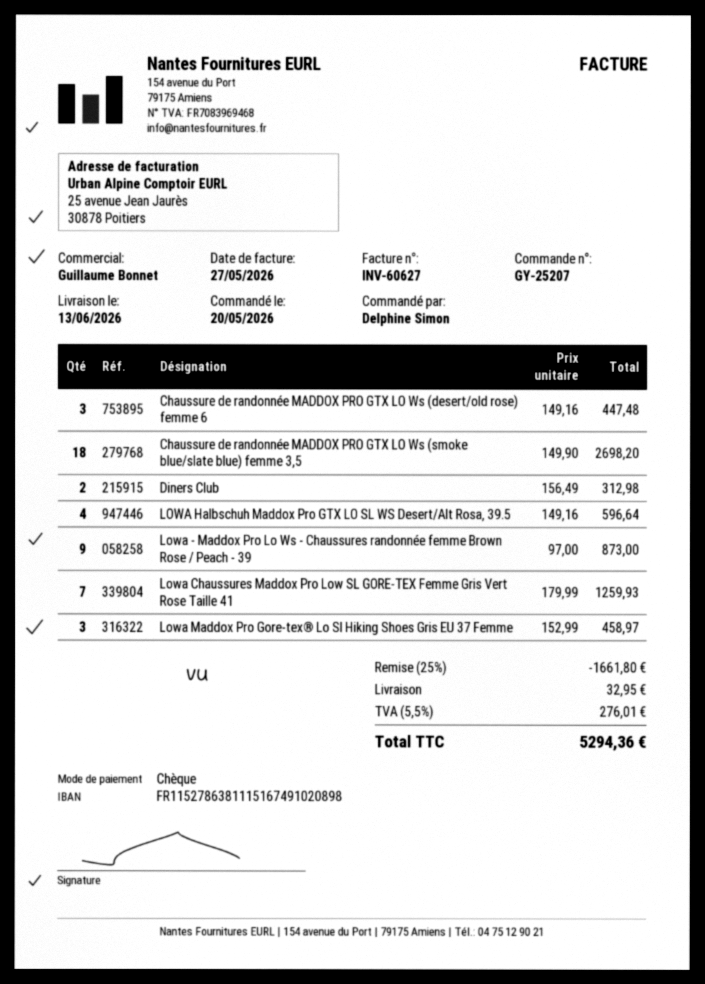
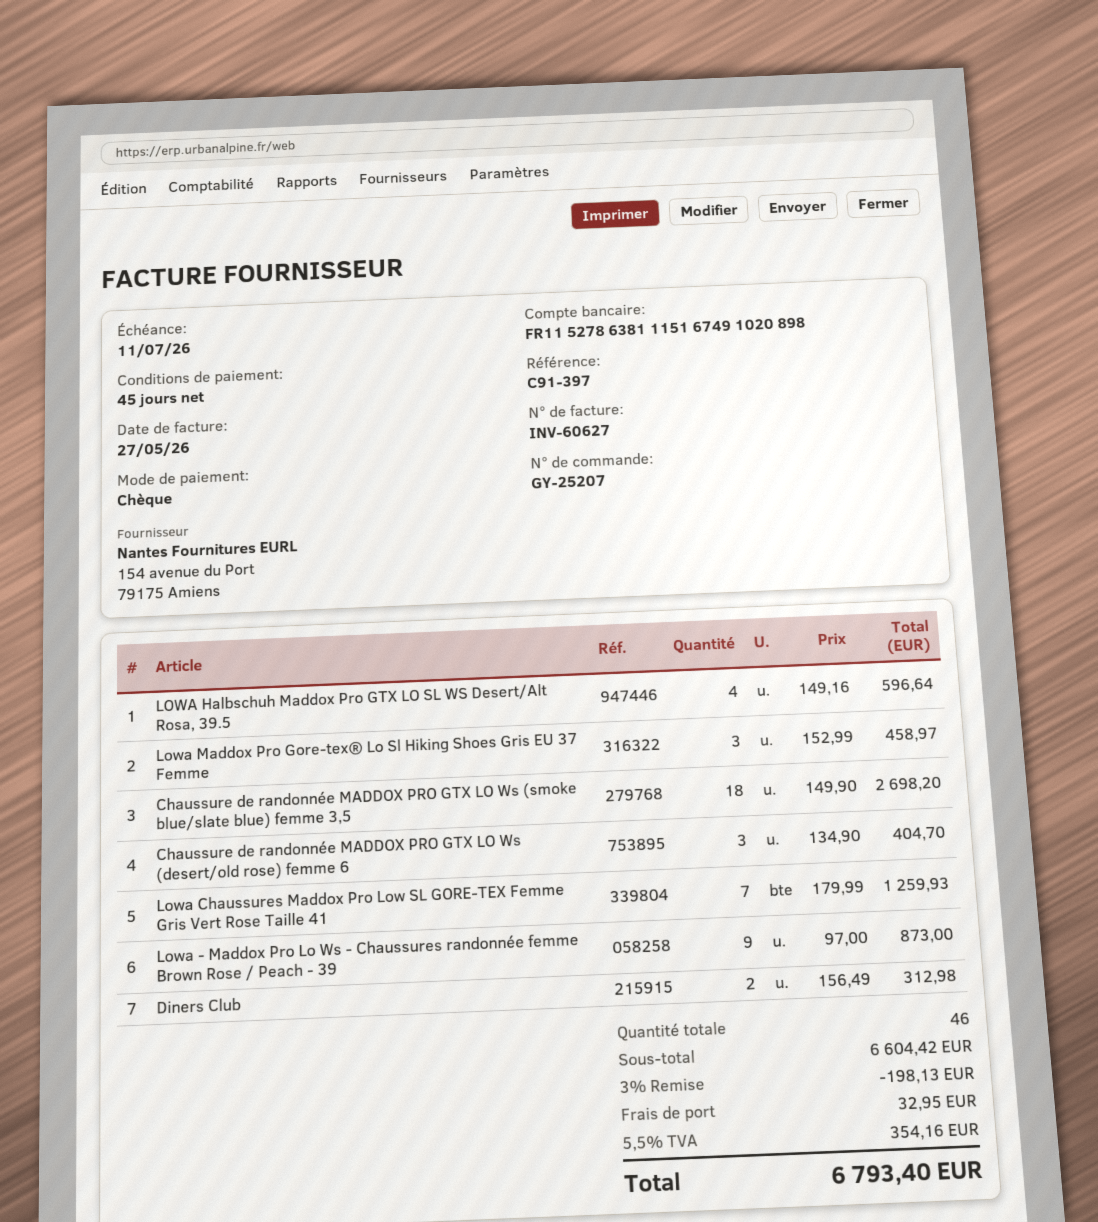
Chaussure de randonnée MADDOX PRO GTX LO Ws (desert/old rose) femme 6: 3 x 149.16 = 447.48 -> 3 x 134.90 = 404.70
discount: 25% = 1661.80 -> 3% = 198.13
tax: 5.5% = 276.01 -> 5.5% = 354.16
total: 5294.36 -> 6793.40

